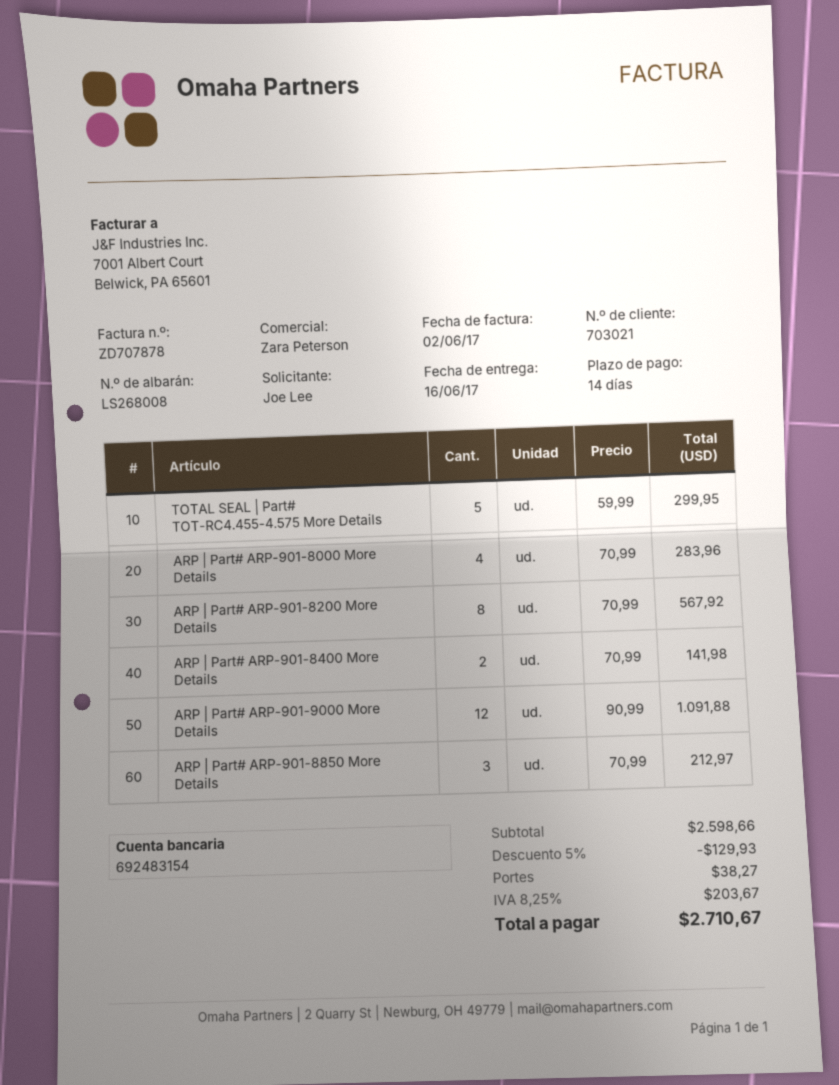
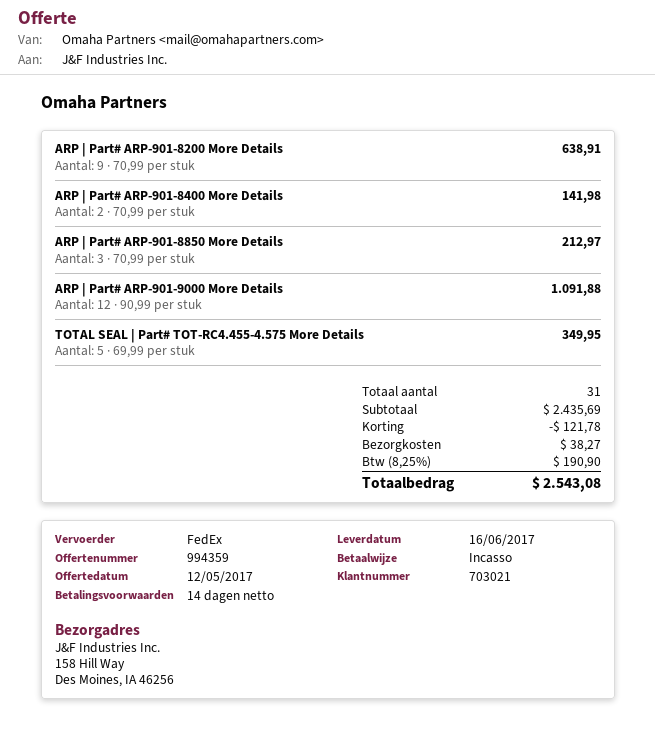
TOTAL SEAL | Part# TOT-RC4.455-4.575 More Details: 5 x 59.99 = 299.95 -> 5 x 69.99 = 349.95
ARP | Part# ARP-901-8000 More Details: 4 x 70.99 = 283.96 -> none
ARP | Part# ARP-901-8200 More Details: 8 x 70.99 = 567.92 -> 9 x 70.99 = 638.91
subtotal: 2598.66 -> 2435.69
discount: 129.93 -> 121.78
tax: 8.25% = 203.67 -> 8.25% = 190.90
total: 2710.67 -> 2543.08

